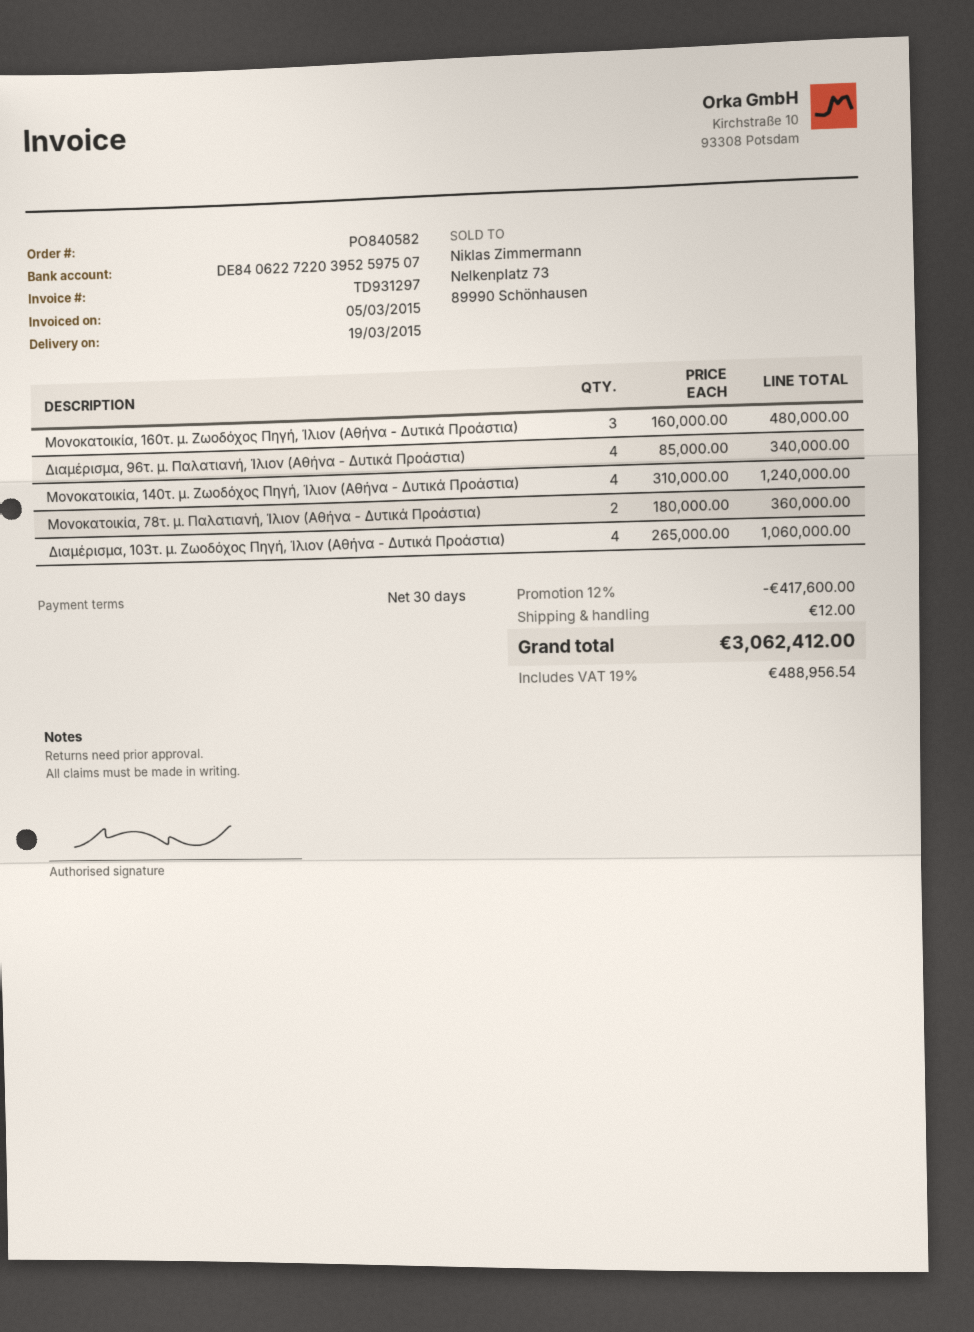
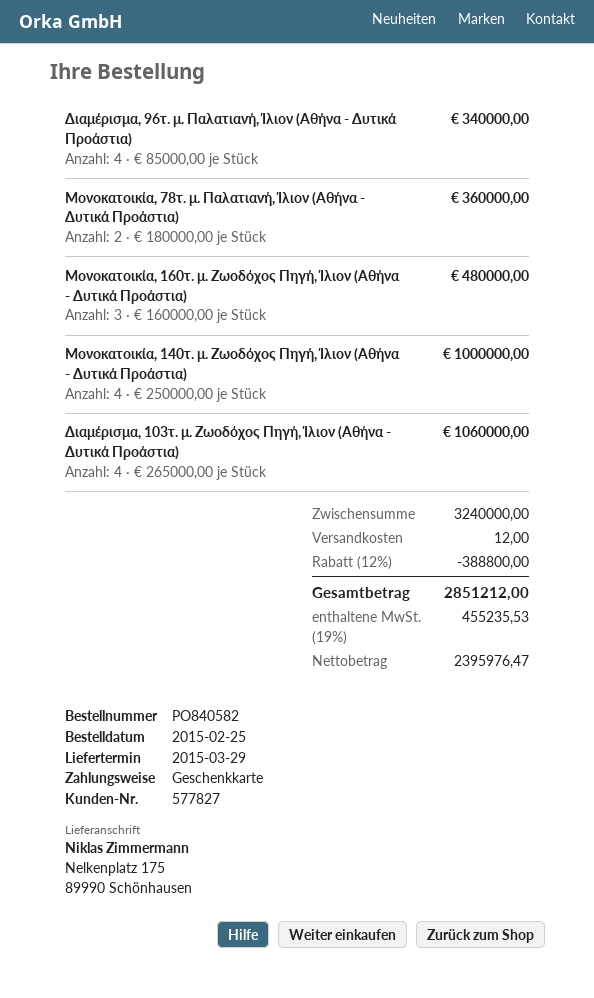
delivery date: 2015-03-19 -> 2015-03-29
Μονοκατοικία, 140τ. μ. Ζωοδόχος Πηγή, Ίλιον (Αθήνα - Δυτικά Προάστια): 4 x 310000.00 = 1240000.00 -> 4 x 250000.00 = 1000000.00
discount: 12% = 417600.00 -> 12% = 388800.00
tax: 19% = 488956.54 -> 19% = 455235.53
total: 3062412.00 -> 2851212.00

